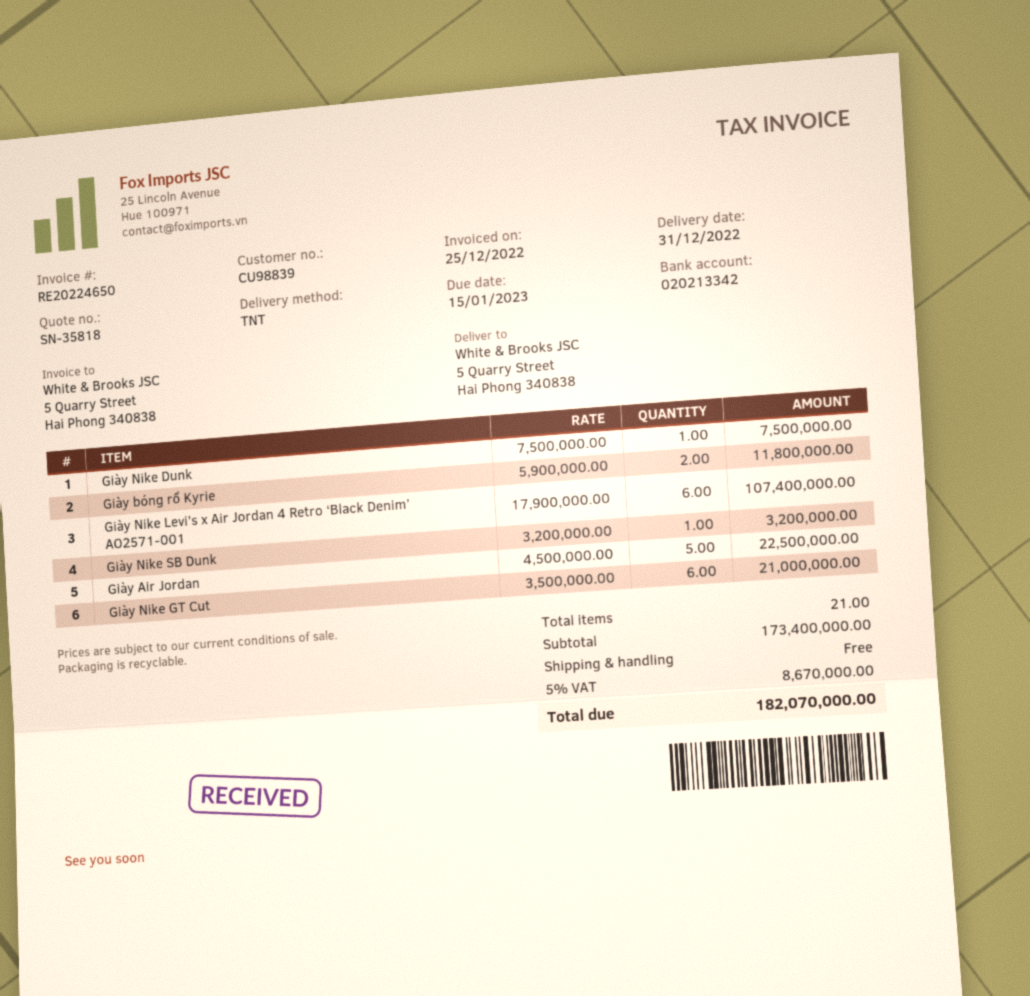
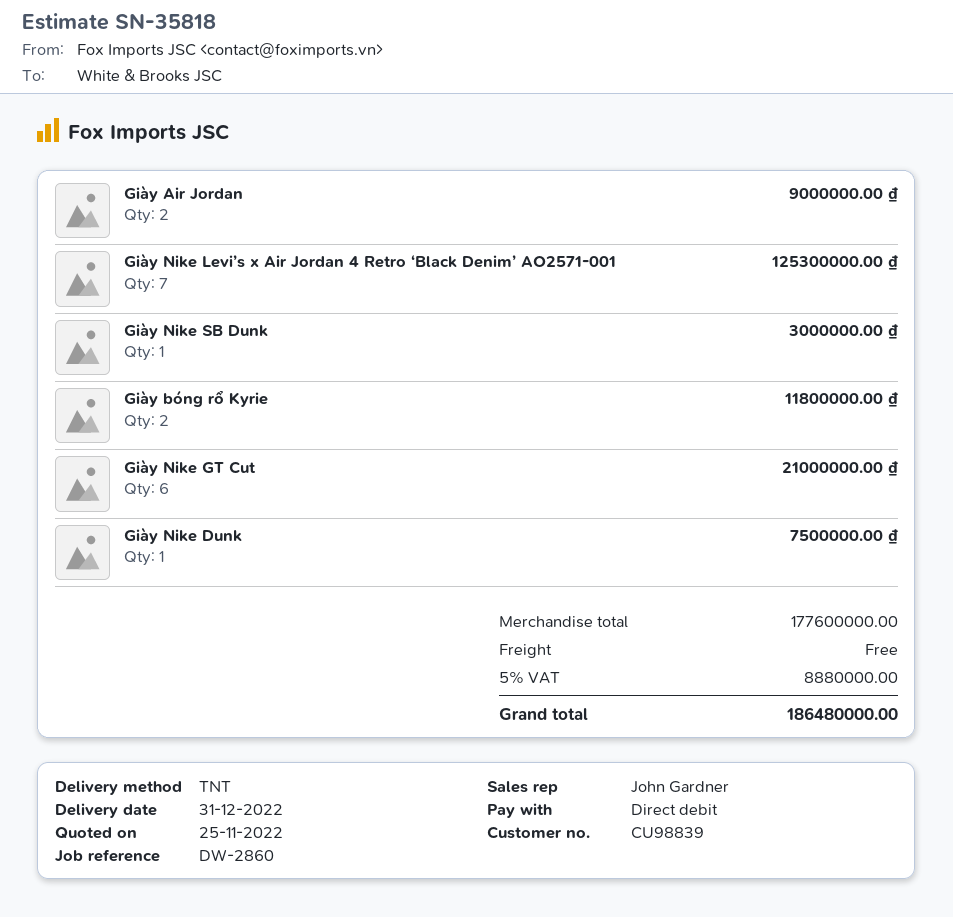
Giày Nike Levi’s x Air Jordan 4 Retro ‘Black Denim’ AO2571-001: 6 for 107400000.00 -> 7 for 125300000.00
Giày Nike SB Dunk: 1 for 3200000.00 -> 1 for 3000000.00
Giày Air Jordan: 5 for 22500000.00 -> 2 for 9000000.00
subtotal: 173400000.00 -> 177600000.00
tax: 5% = 8670000.00 -> 5% = 8880000.00
total: 182070000.00 -> 186480000.00

